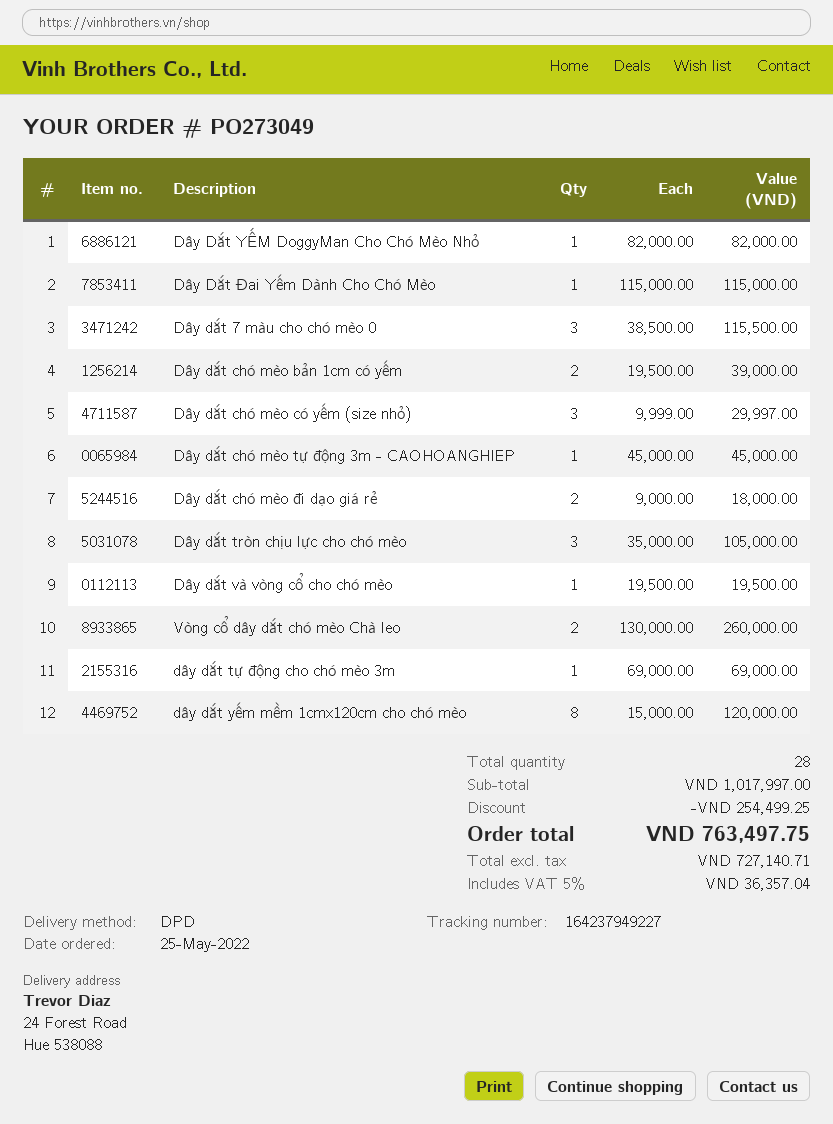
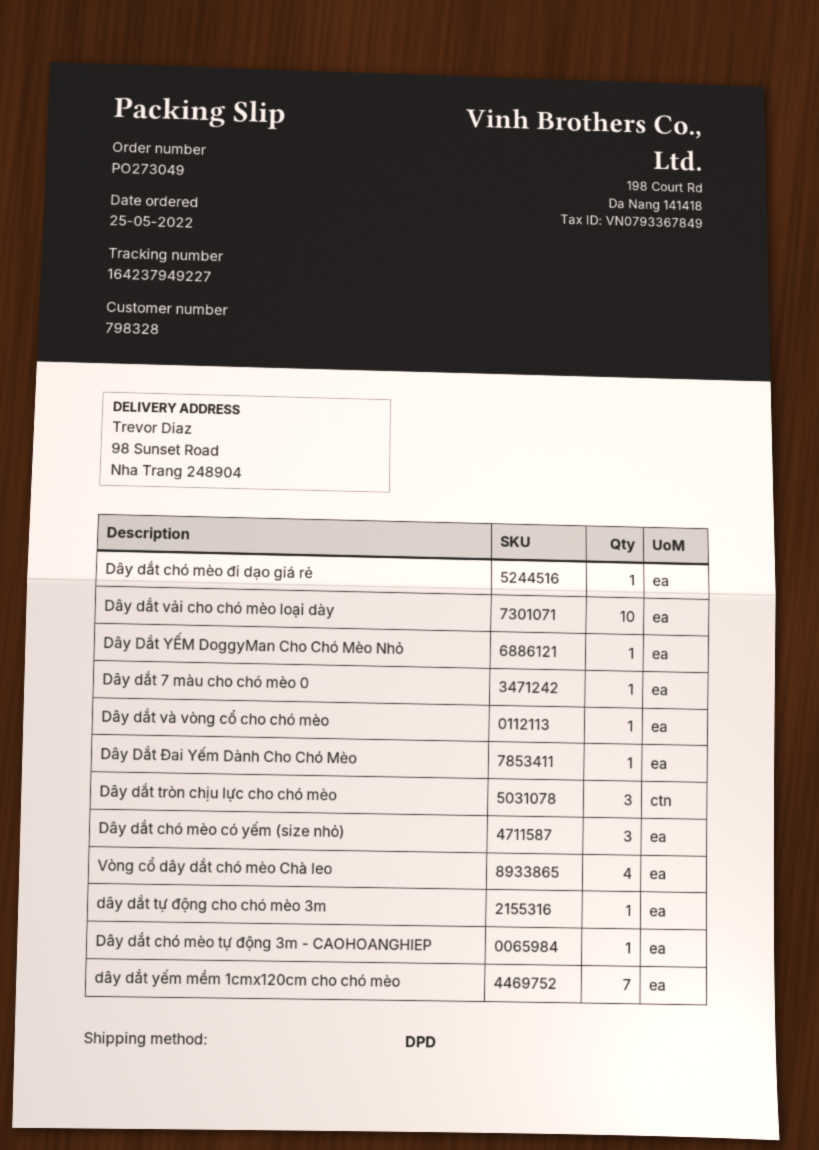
ship to: 24 Forest Road, Hue 538088 -> 98 Sunset Road, Nha Trang 248904
Dây dắt 7 màu cho chó mèo 0: 3 -> 1
Dây dắt chó mèo bản 1cm có yếm: 2 -> none
Dây dắt chó mèo đi dạo giá rẻ: 2 -> 1
Vòng cổ dây dắt chó mèo Chà leo: 2 -> 4
dây dắt yếm mềm 1cmx120cm cho chó mèo: 8 -> 7
Dây dắt vải cho chó mèo loại dày: none -> 10

